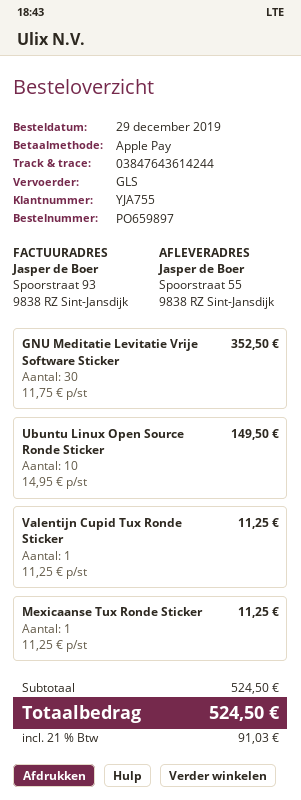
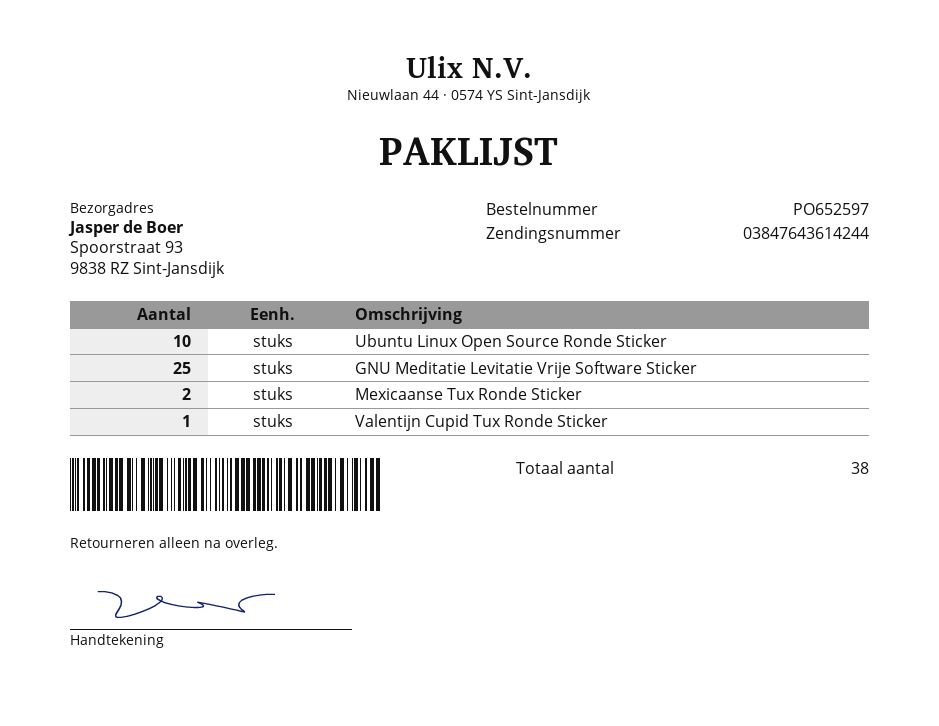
order number: PO659897 -> PO652597
ship to: Spoorstraat 55, 9838 RZ Sint-Jansdijk -> Spoorstraat 93, 9838 RZ Sint-Jansdijk
GNU Meditatie Levitatie Vrije Software Sticker: 30 -> 25
Mexicaanse Tux Ronde Sticker: 1 -> 2

